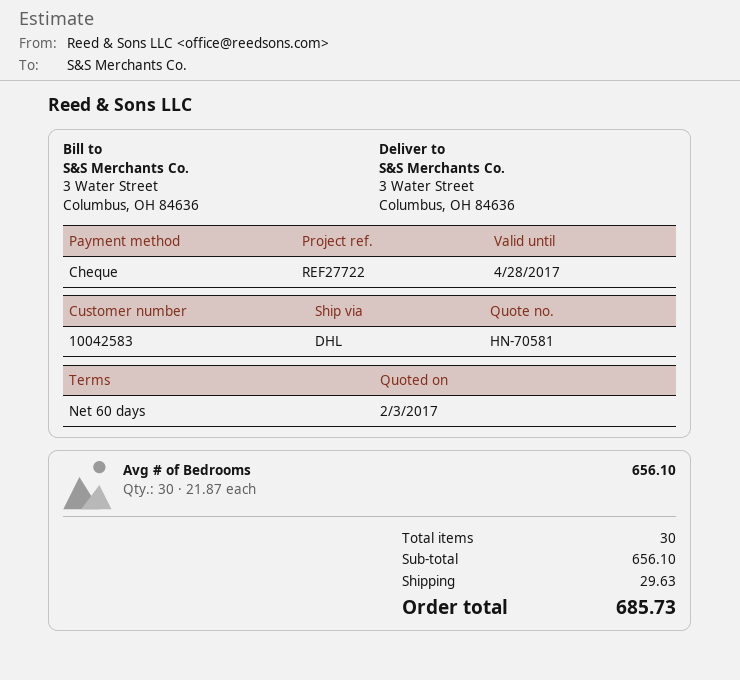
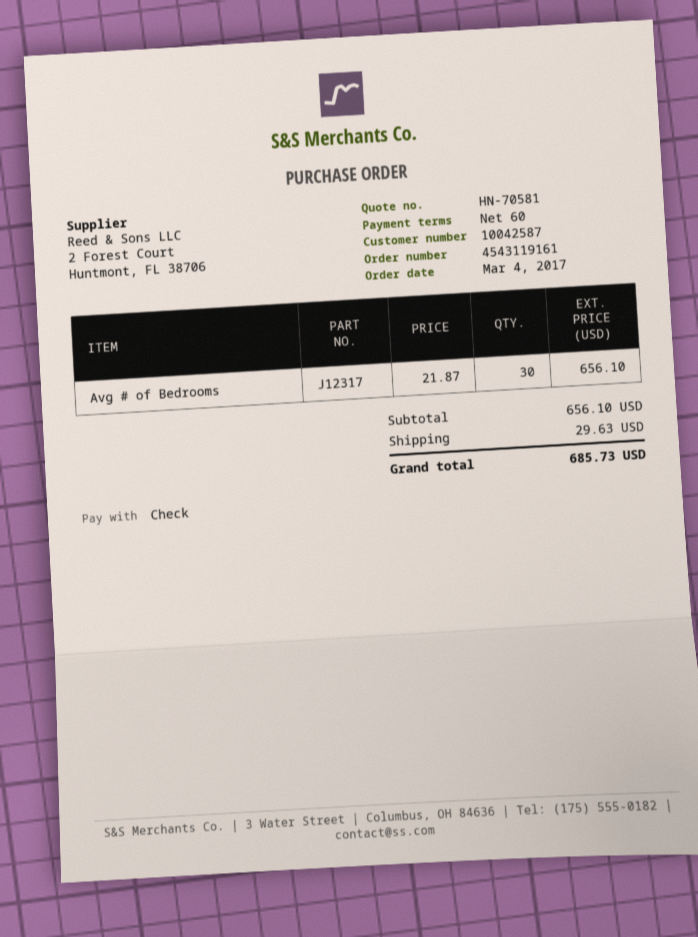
customer number: 10042583 -> 10042587

